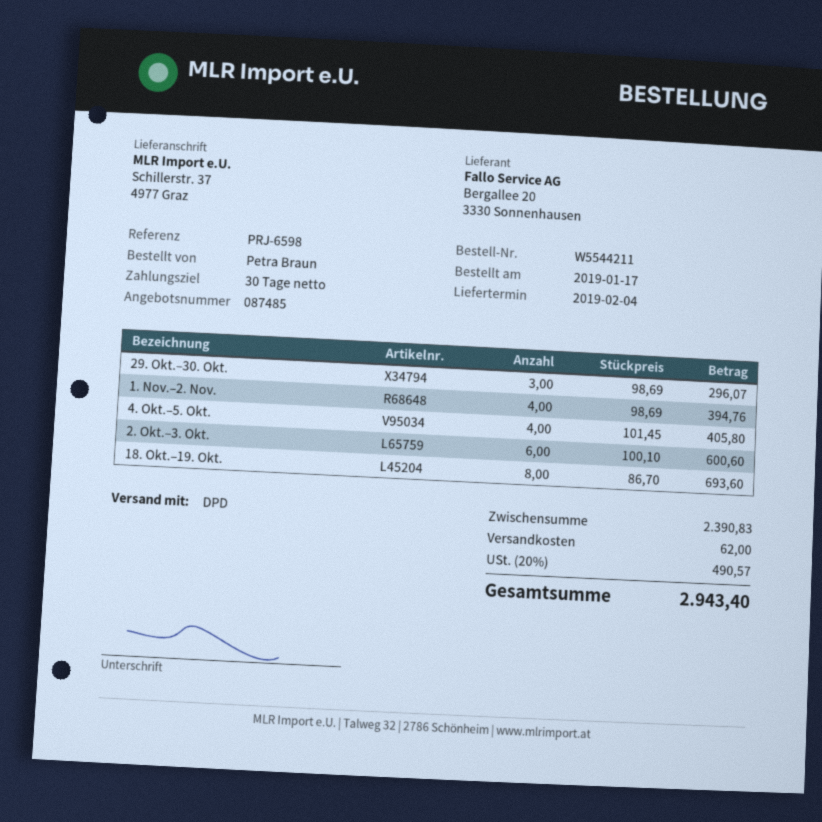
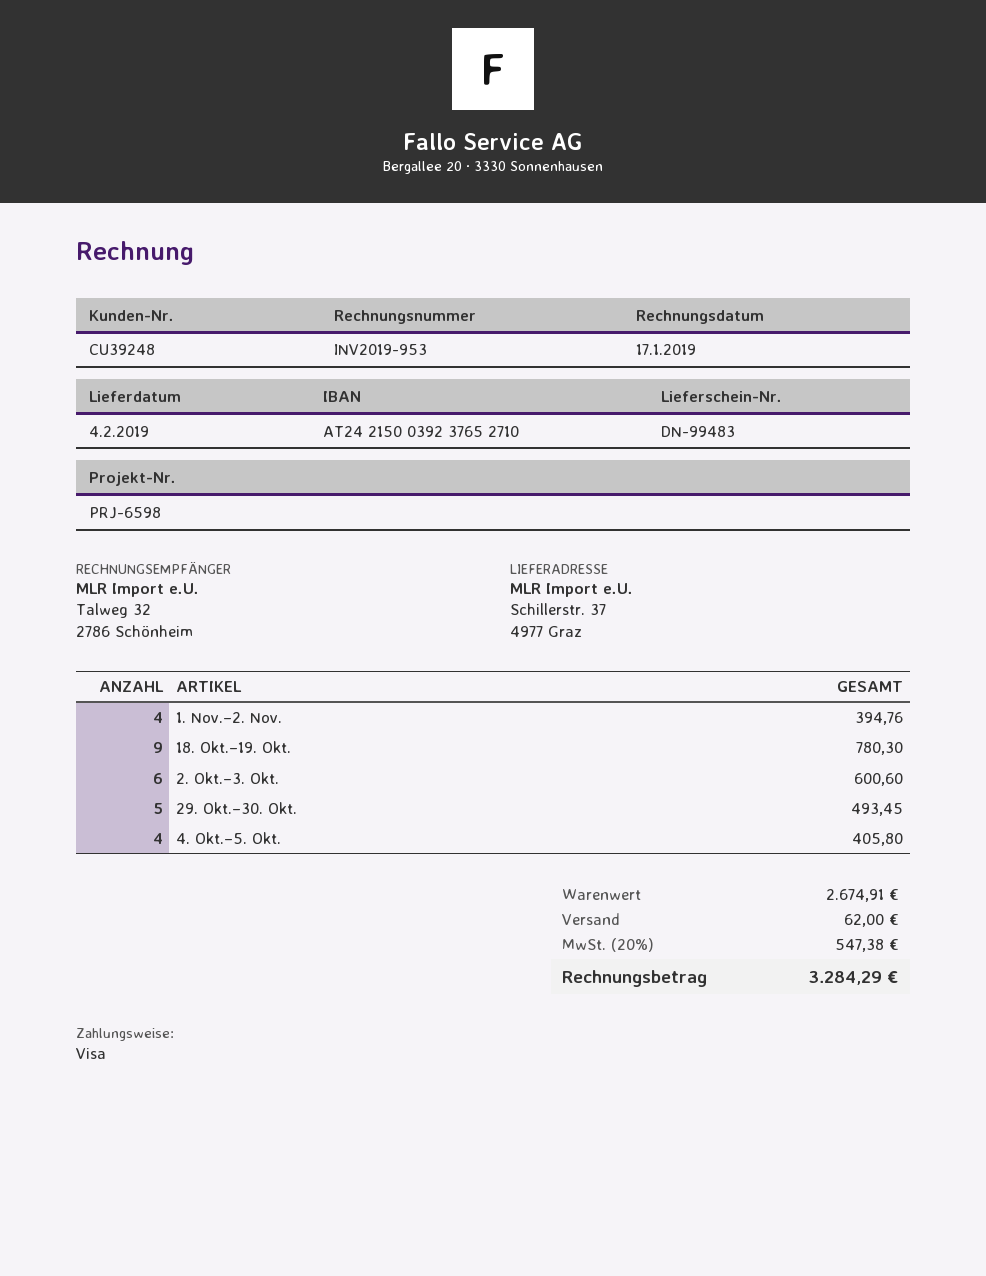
29. Okt.–30. Okt.: 3 for 296.07 -> 5 for 493.45
18. Okt.–19. Okt.: 8 for 693.60 -> 9 for 780.30
subtotal: 2390.83 -> 2674.91
tax: 20% = 490.57 -> 20% = 547.38
total: 2943.40 -> 3284.29

